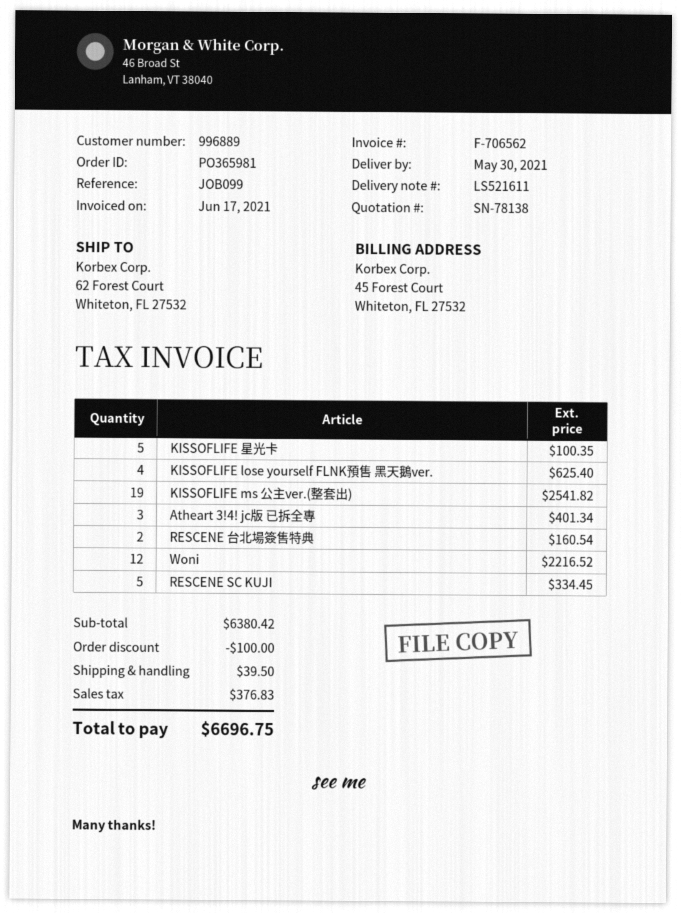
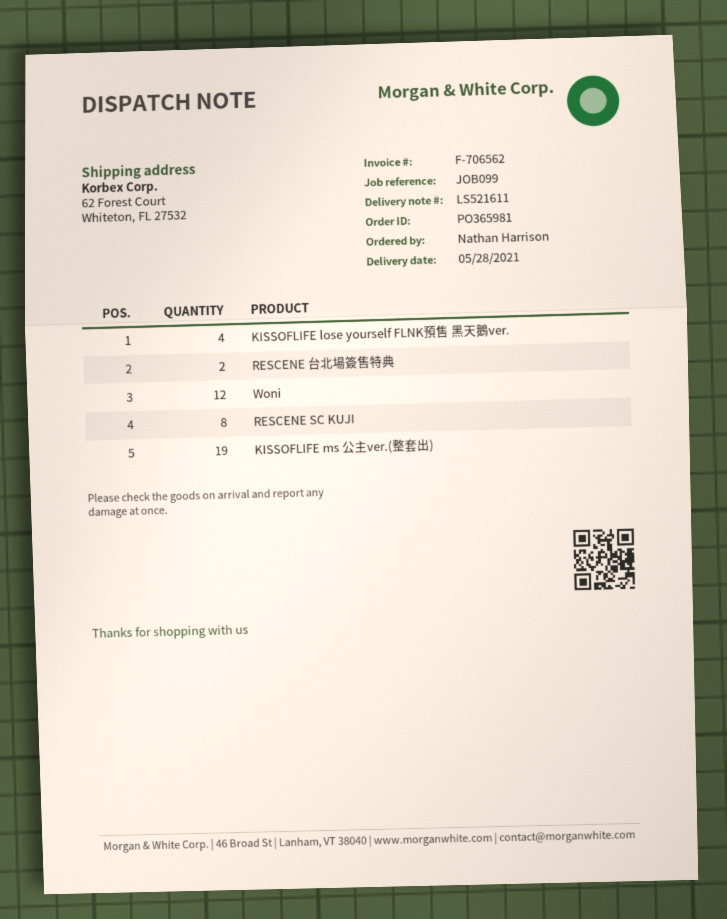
delivery date: 2021-05-30 -> 2021-05-28
KISSOFLIFE 星光卡: 5 -> none
Atheart 3!4! jc版 已拆全專: 3 -> none
RESCENE SC KUJI: 5 -> 8

